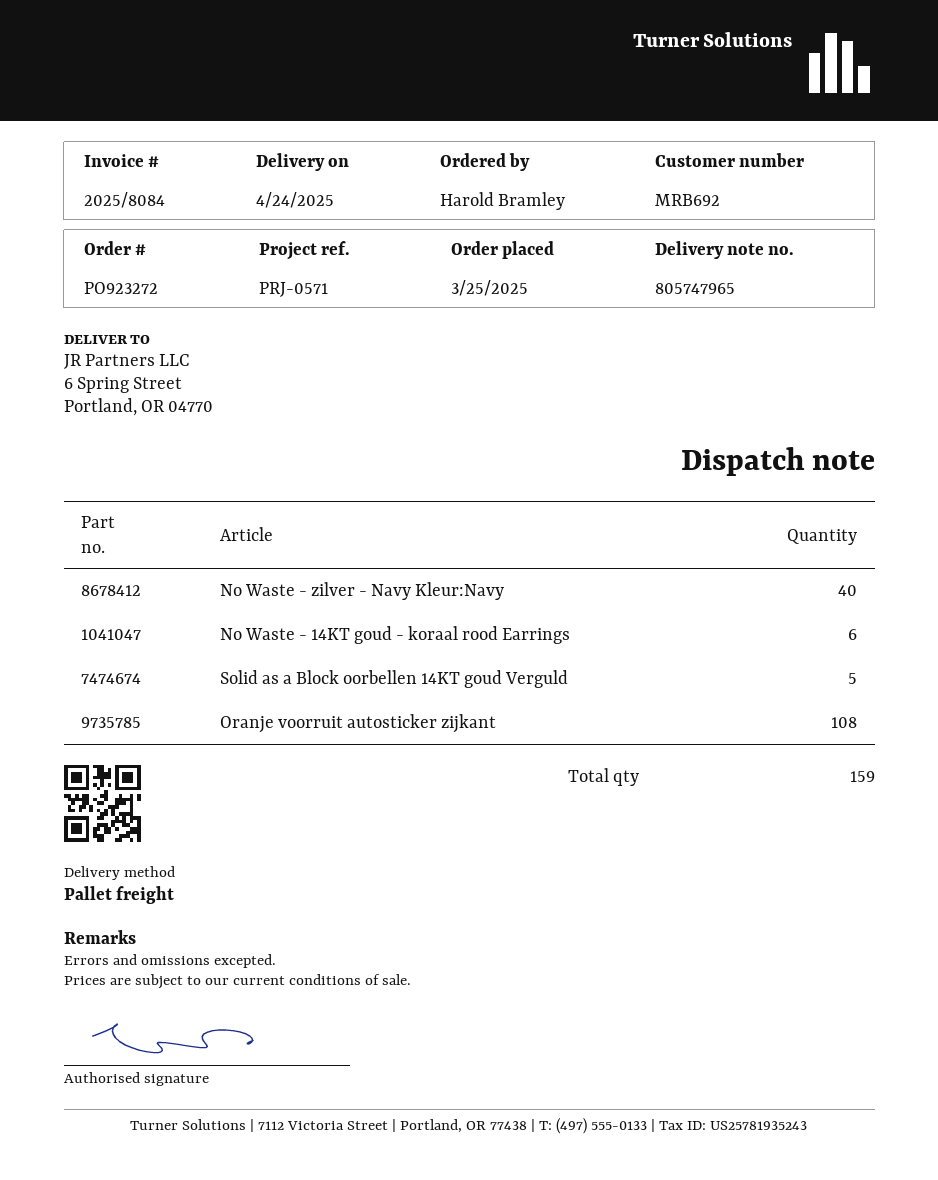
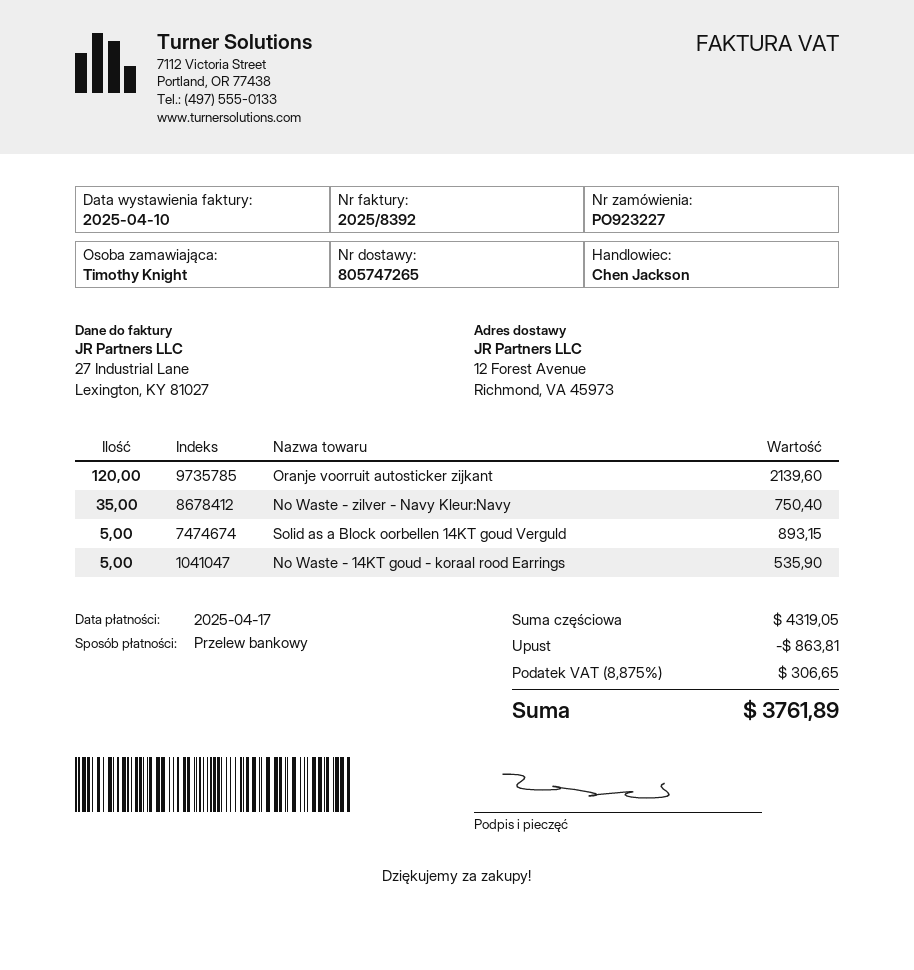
order number: PO923272 -> PO923227
delivery note number: 805747965 -> 805747265
invoice number: 2025/8084 -> 2025/8392
ordered by: Harold Bramley -> Timothy Knight
ship to: 6 Spring Street, Portland, OR 04770 -> 12 Forest Avenue, Richmond, VA 45973
No Waste - zilver - Navy Kleur:Navy: 40 -> 35
No Waste - 14KT goud - koraal rood Earrings: 6 -> 5
Oranje voorruit autosticker zijkant: 108 -> 120

